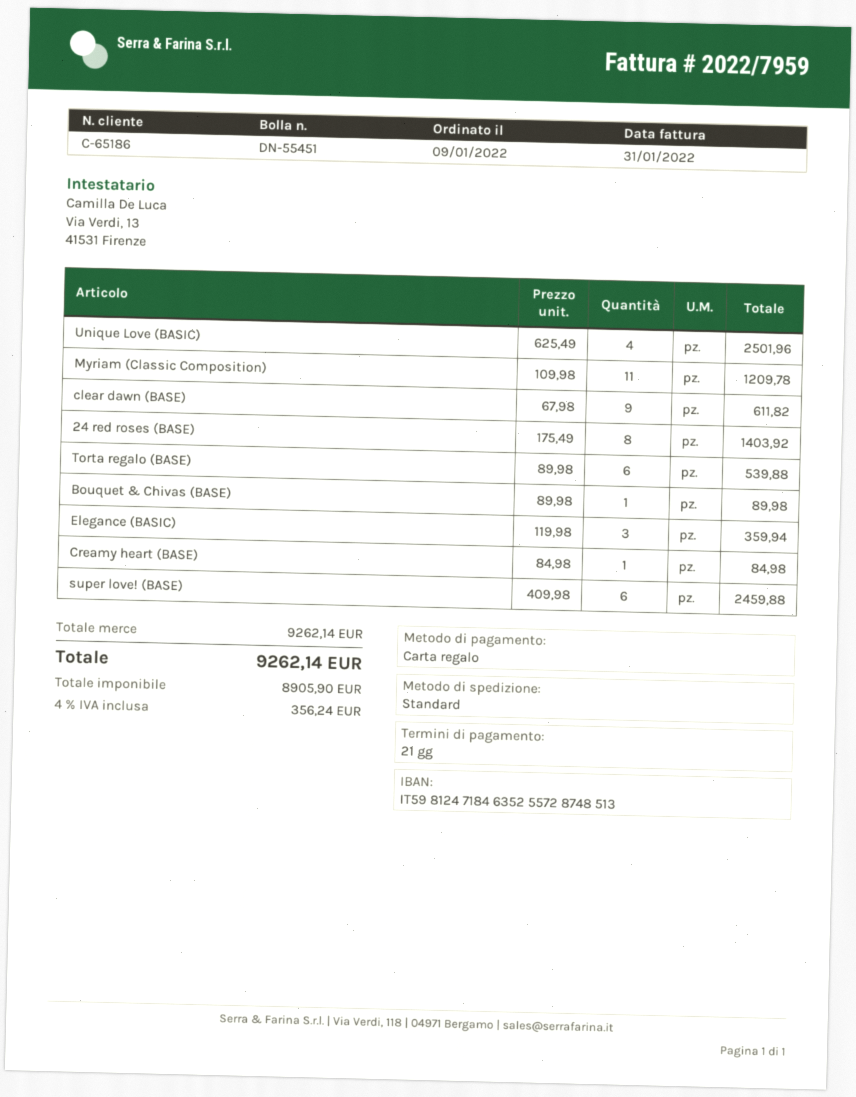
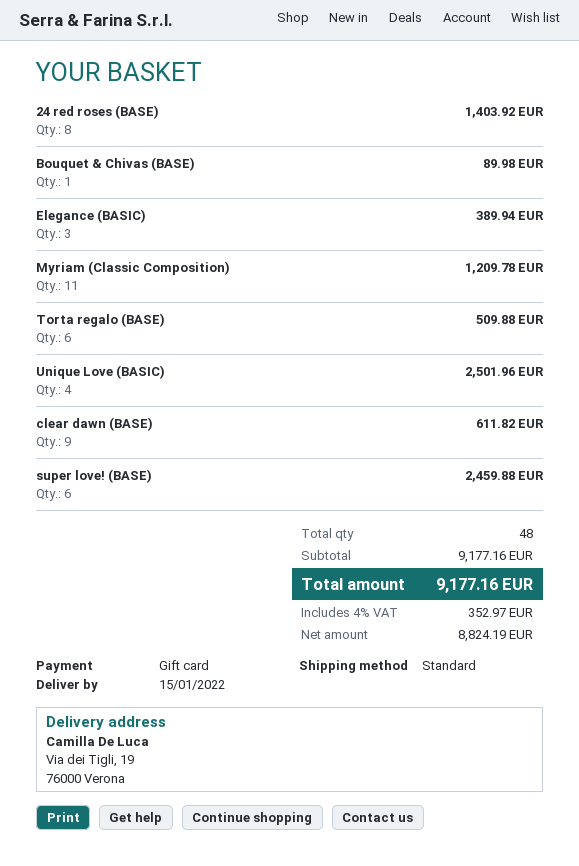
Torta regalo (BASE): 6 for 539.88 -> 6 for 509.88
Elegance (BASIC): 3 for 359.94 -> 3 for 389.94
Creamy heart (BASE): 1 for 84.98 -> none
subtotal: 9262.14 -> 9177.16
net: 8905.90 -> 8824.19
tax: 4% = 356.24 -> 4% = 352.97
total: 9262.14 -> 9177.16

